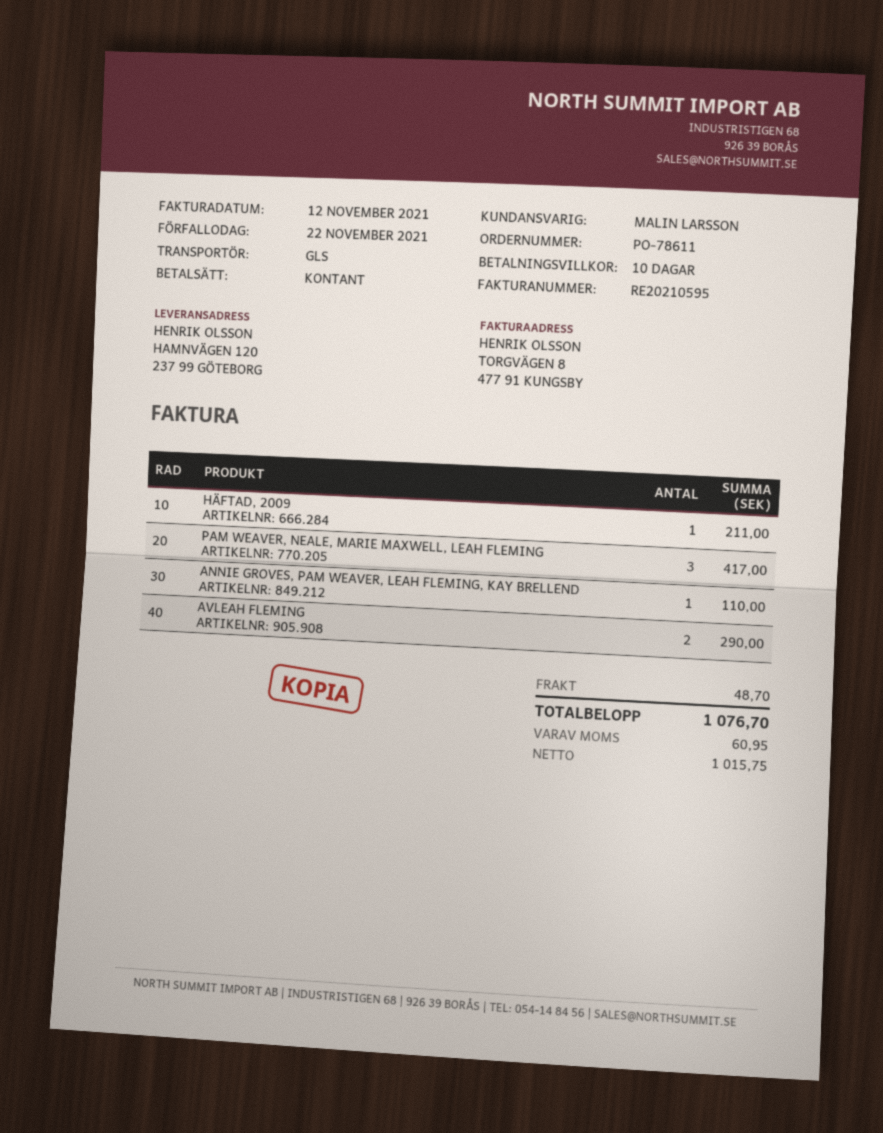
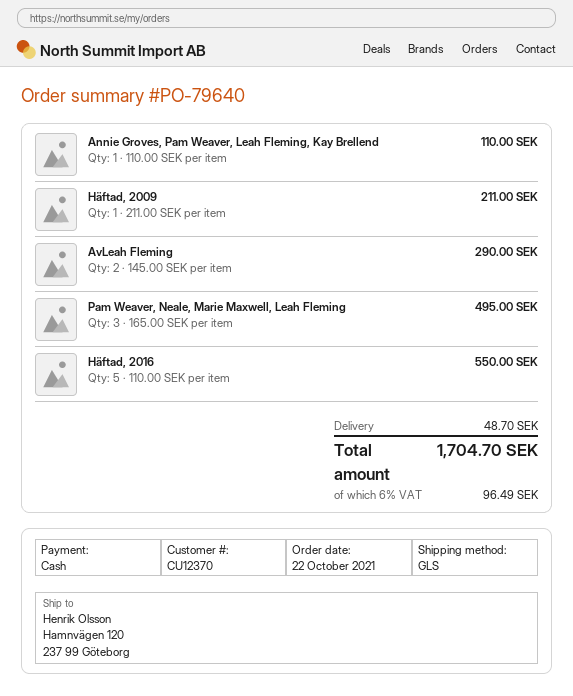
order number: PO-78611 -> PO-79640
PAM WEAVER, NEALE, MARIE MAXWELL, LEAH FLEMING: 3 for 417.00 -> 3 for 495.00
Häftad, 2016: none -> 5 for 550.00
tax: 60.95 -> 96.49
total: 1076.70 -> 1704.70

